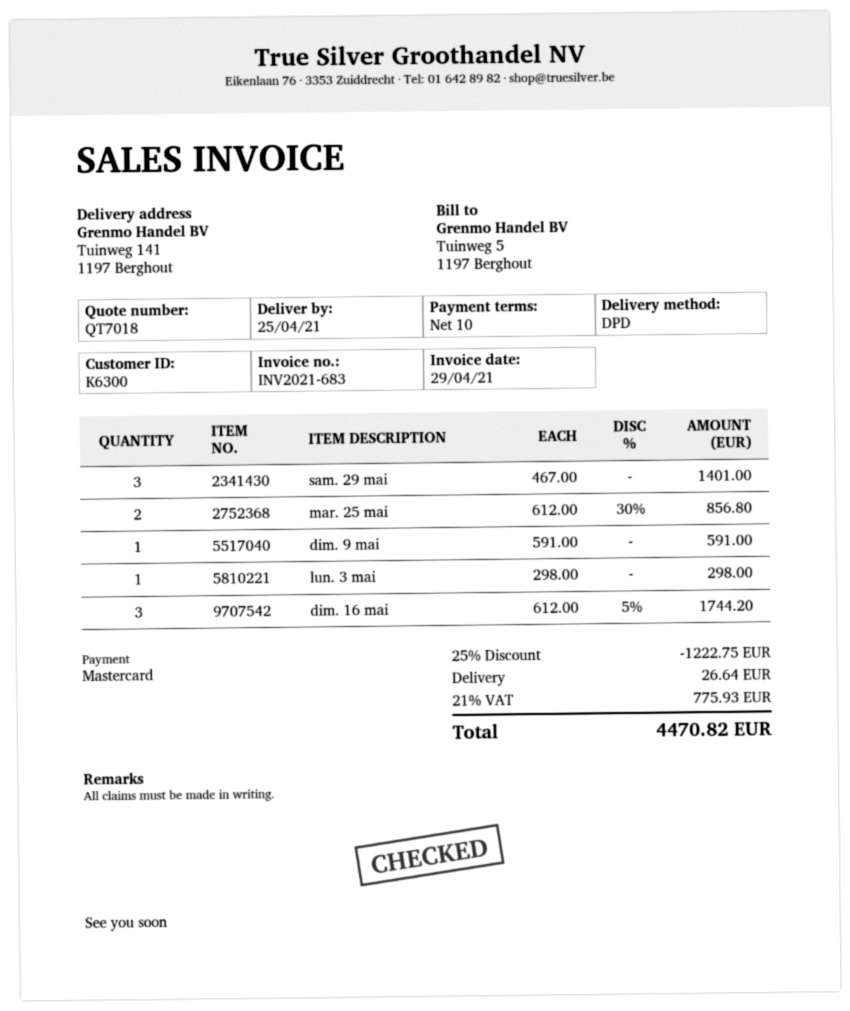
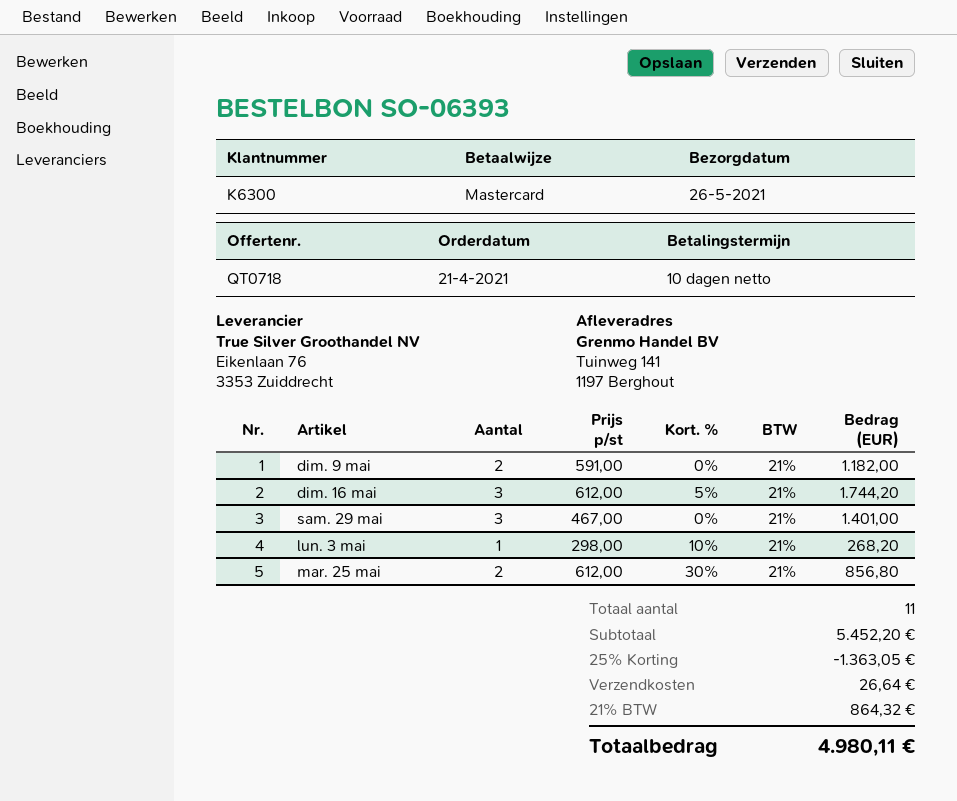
quote number: QT7018 -> QT0718
delivery date: 2021-04-25 -> 2021-05-26
dim. 9 mai: 1 x 591.00 = 591.00 -> 2 x 591.00 = 1182.00
lun. 3 mai: 1 x 298.00 = 298.00 -> 1 x 298.00 - 10% = 268.20
discount: 25% = 1222.75 -> 25% = 1363.05
tax: 21% = 775.93 -> 21% = 864.32
total: 4470.82 -> 4980.11

